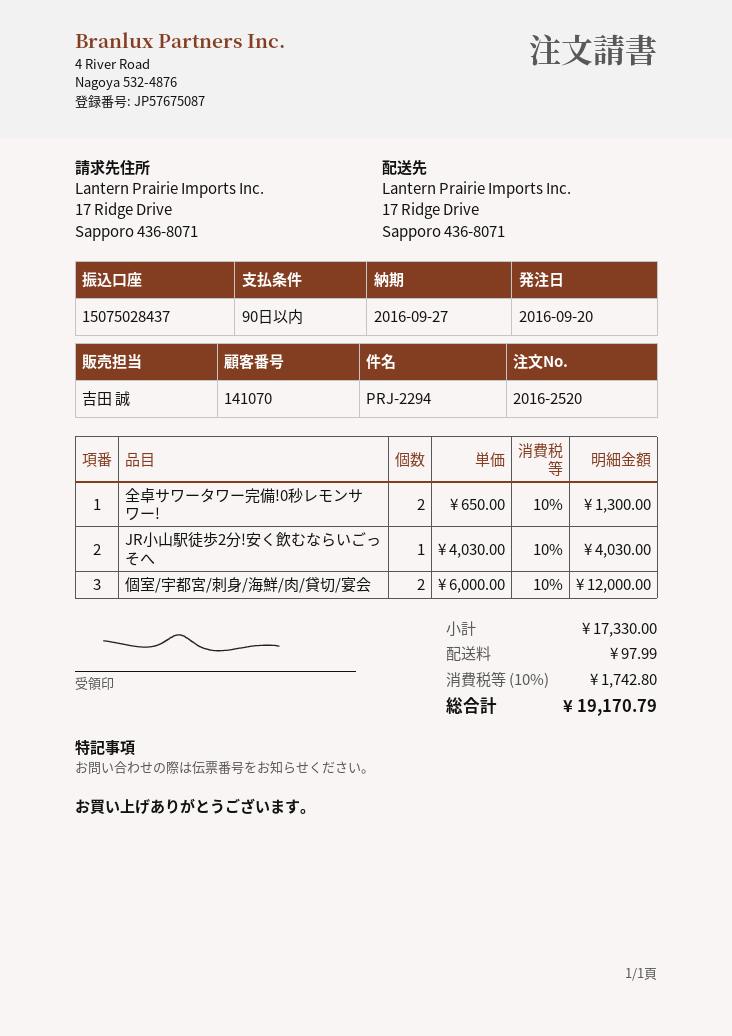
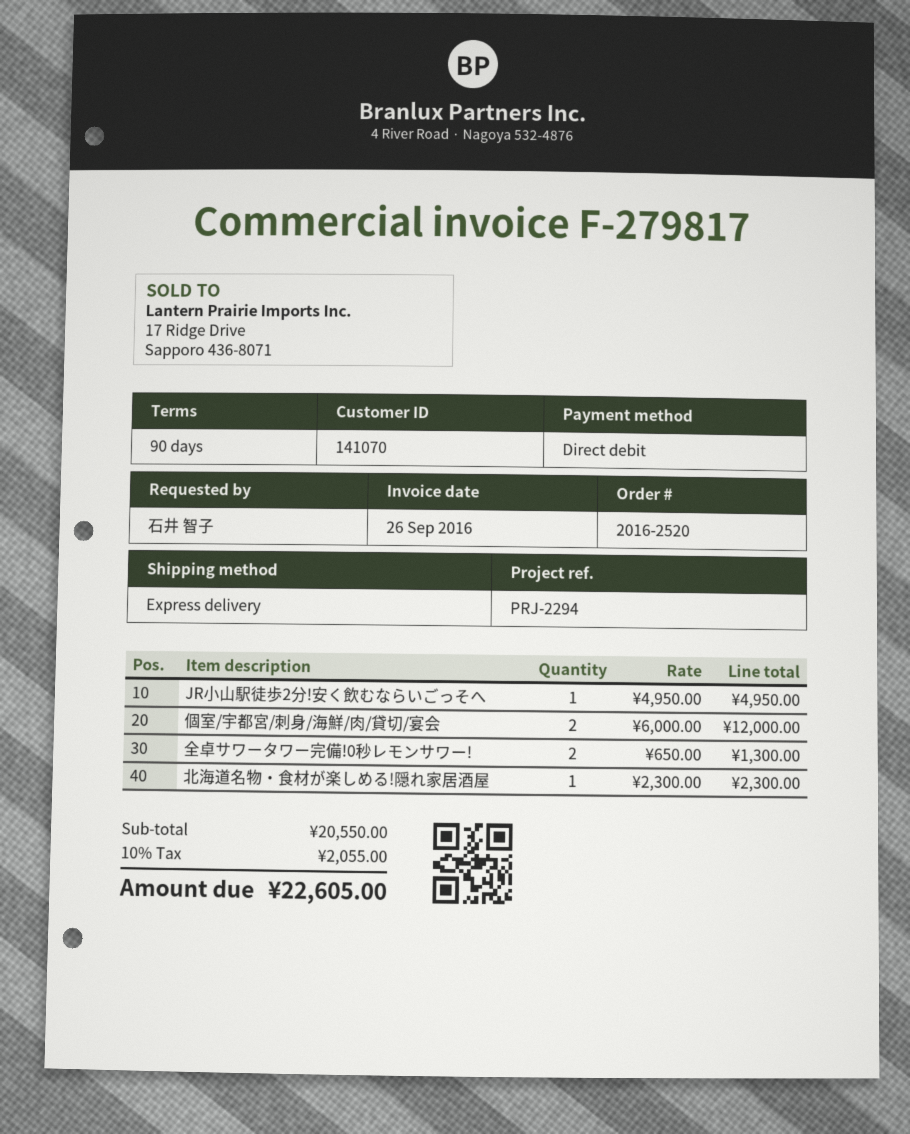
JR小山駅徒歩2分!安く飲むならいごっそへ: 1 x 4030.00 = 4030.00 -> 1 x 4950.00 = 4950.00
北海道名物・食材が楽しめる!隠れ家居酒屋: none -> 1 x 2300.00 = 2300.00
subtotal: 17330.00 -> 20550.00
shipping: 97.99 -> none
tax: 10% = 1742.80 -> 10% = 2055.00
total: 19170.79 -> 22605.00

